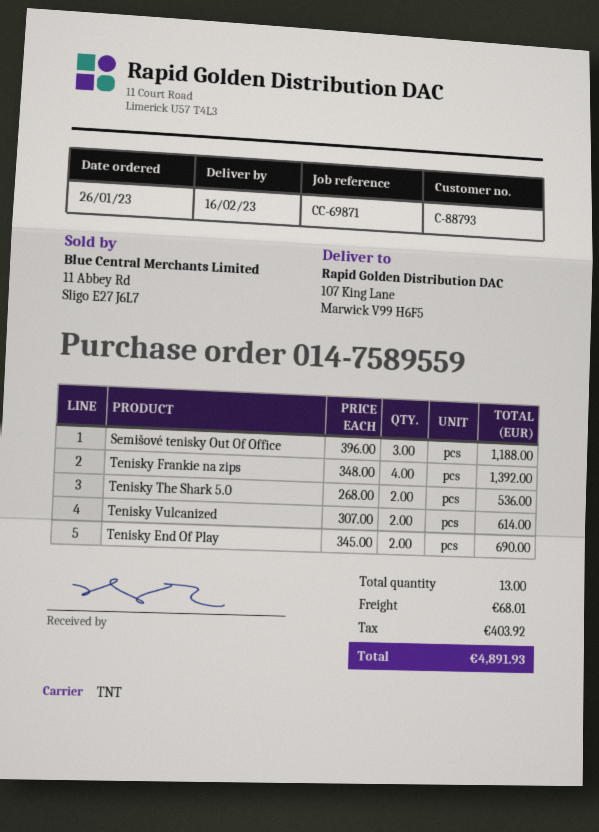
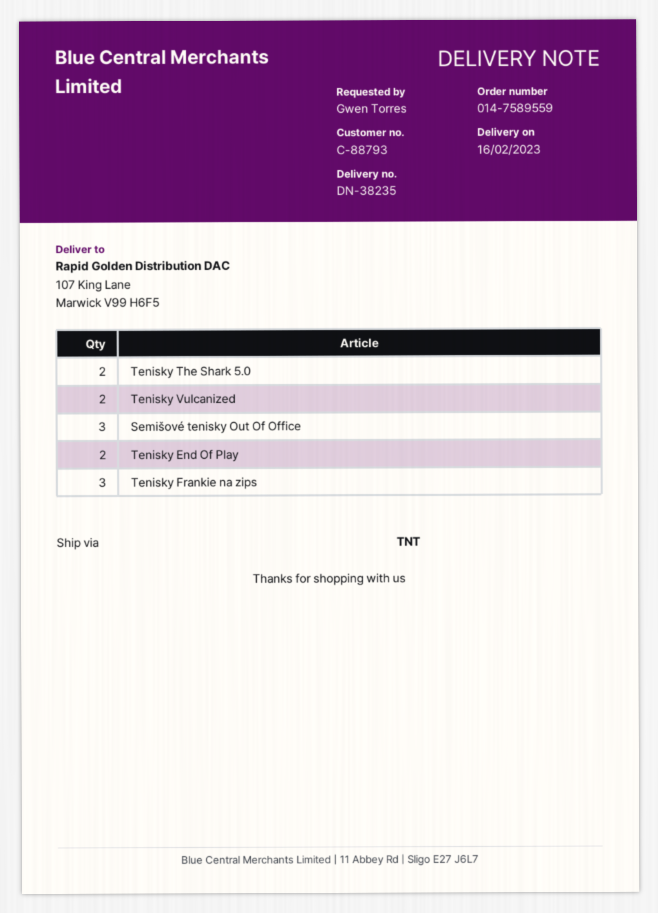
Tenisky Frankie na zips: 4 -> 3

